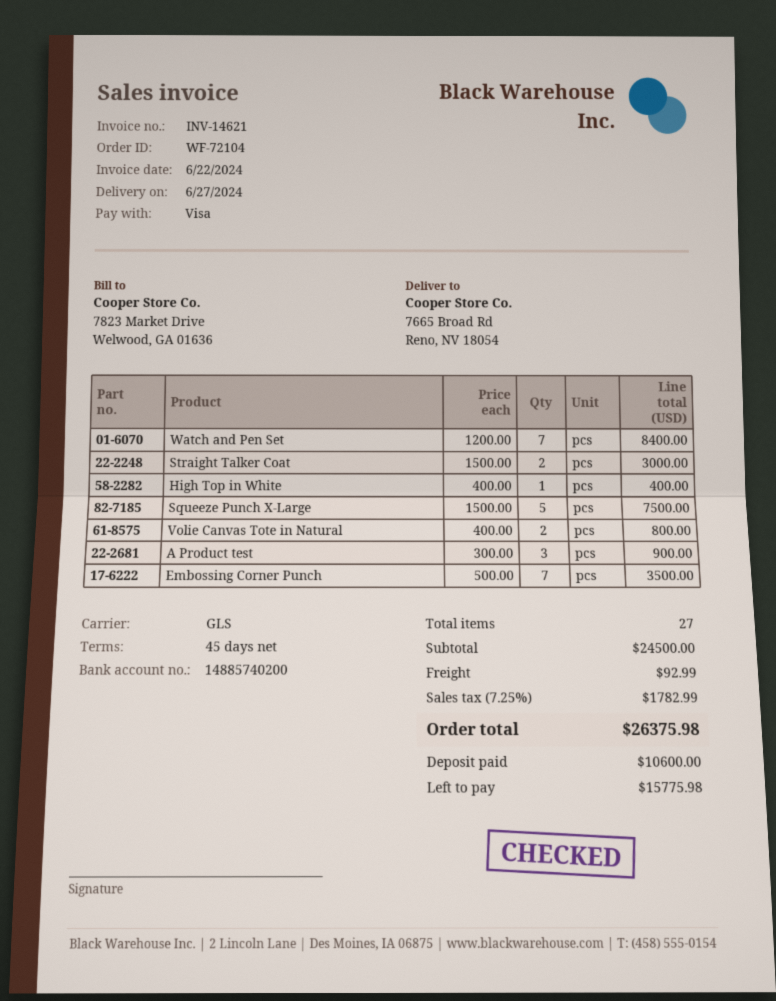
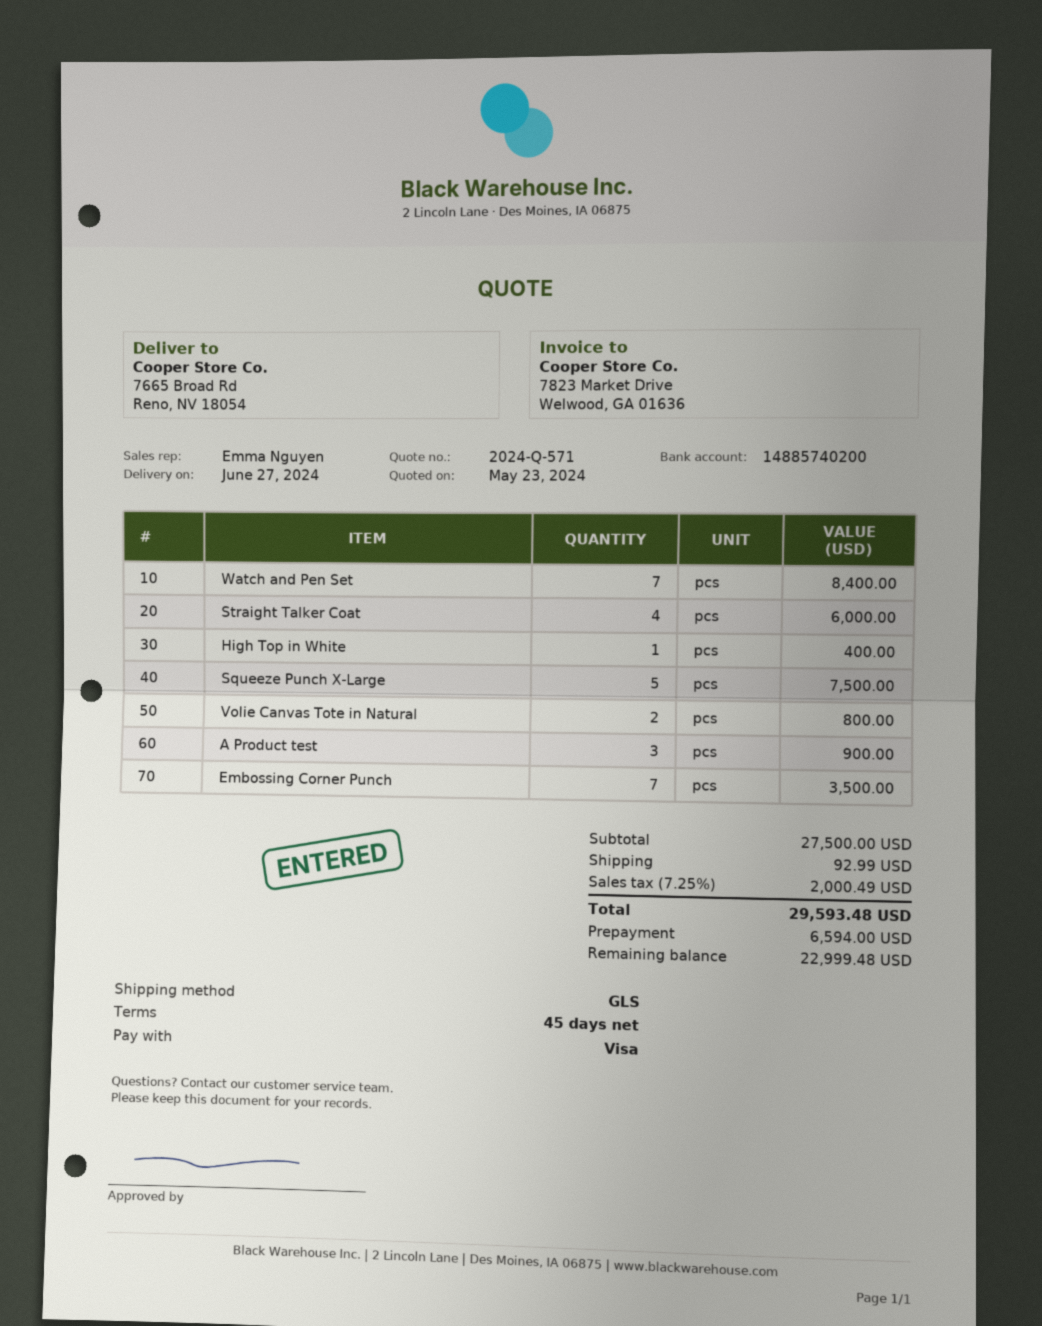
Straight Talker Coat: 2 for 3000.00 -> 4 for 6000.00
subtotal: 24500.00 -> 27500.00
tax: 7.25% = 1782.99 -> 7.25% = 2000.49
total: 26375.98 -> 29593.48
deposit: 10600.00 -> 6594.00
balance: 15775.98 -> 22999.48

